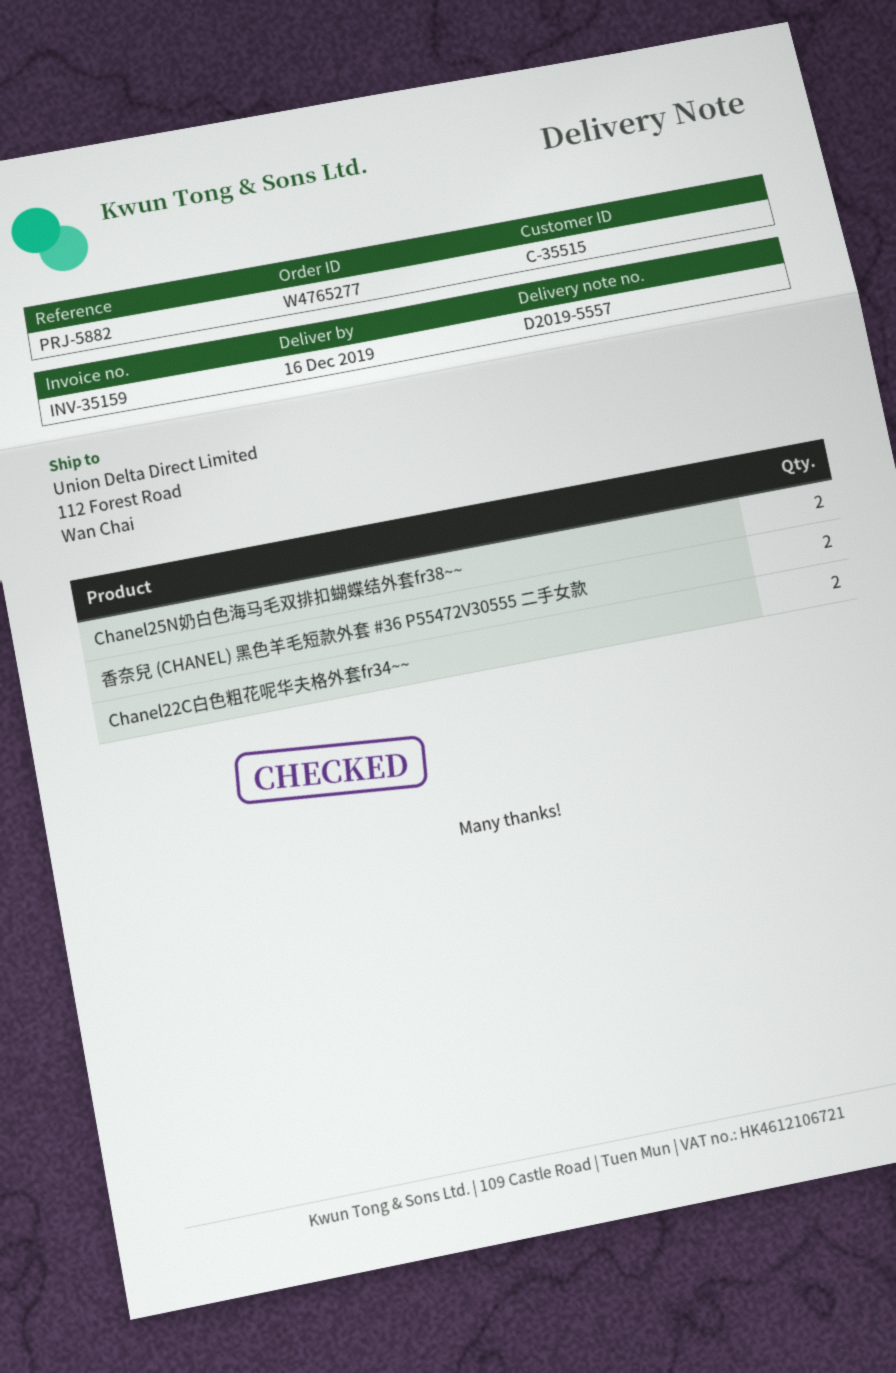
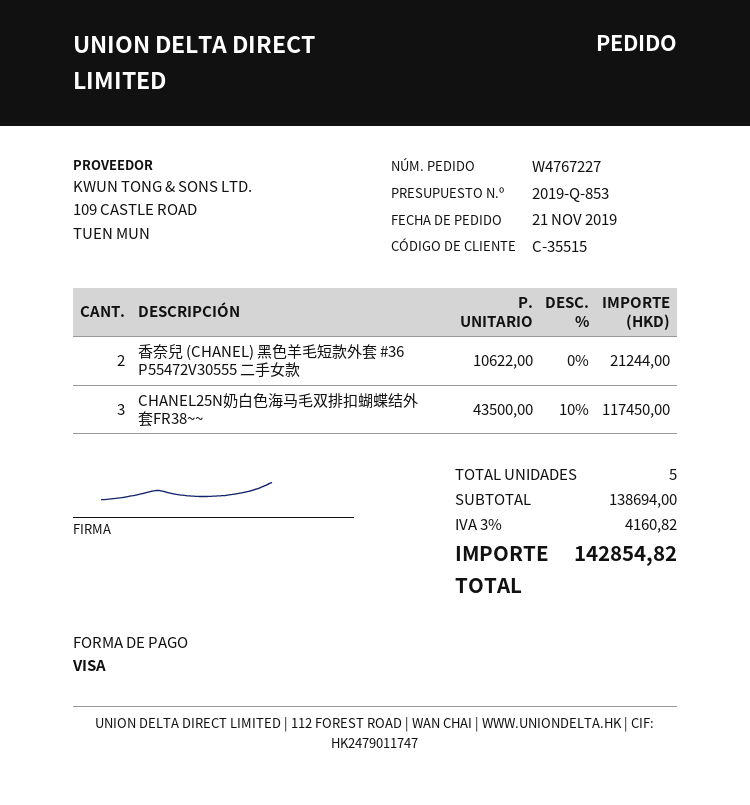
order number: W4765277 -> W4767227
Chanel25N奶白色海马毛双排扣蝴蝶结外套fr38~~: 2 -> 3
Chanel22C白色粗花呢华夫格外套fr34~~: 2 -> none

